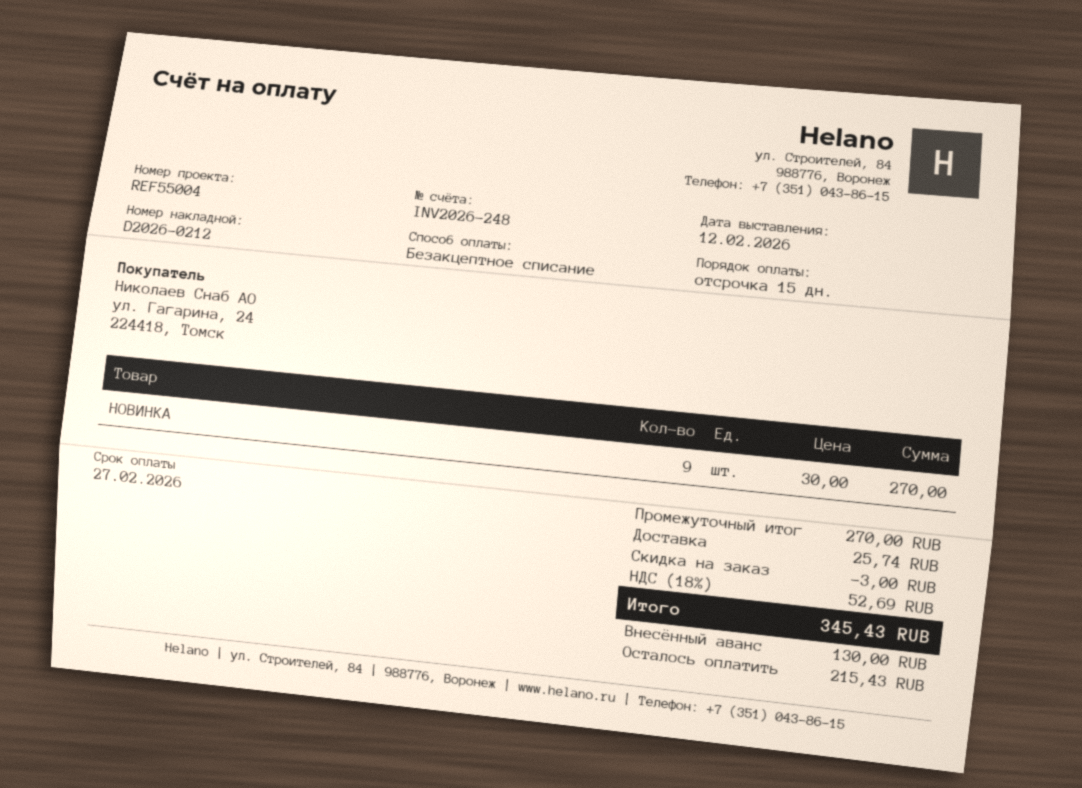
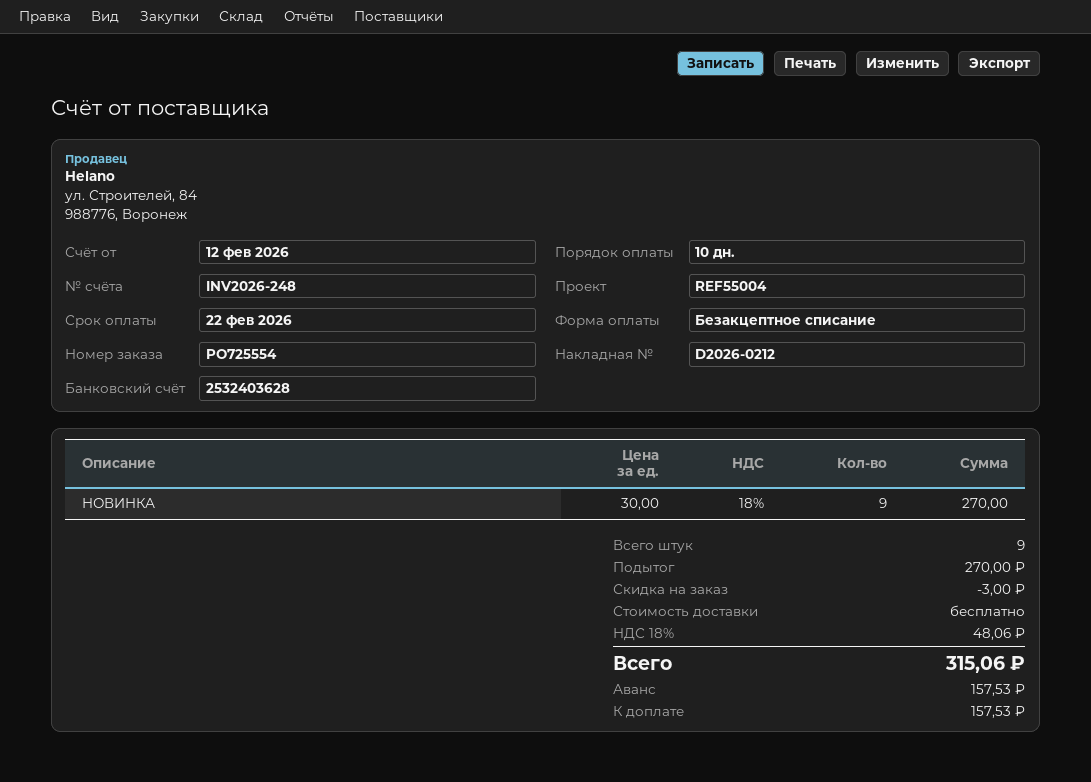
payment terms: 15 days -> 10 days
due date: 2026-02-27 -> 2026-02-22
shipping: 25.74 -> 0.00
tax: 18% = 52.69 -> 18% = 48.06
total: 345.43 -> 315.06
deposit: 130.00 -> 157.53
balance: 215.43 -> 157.53

